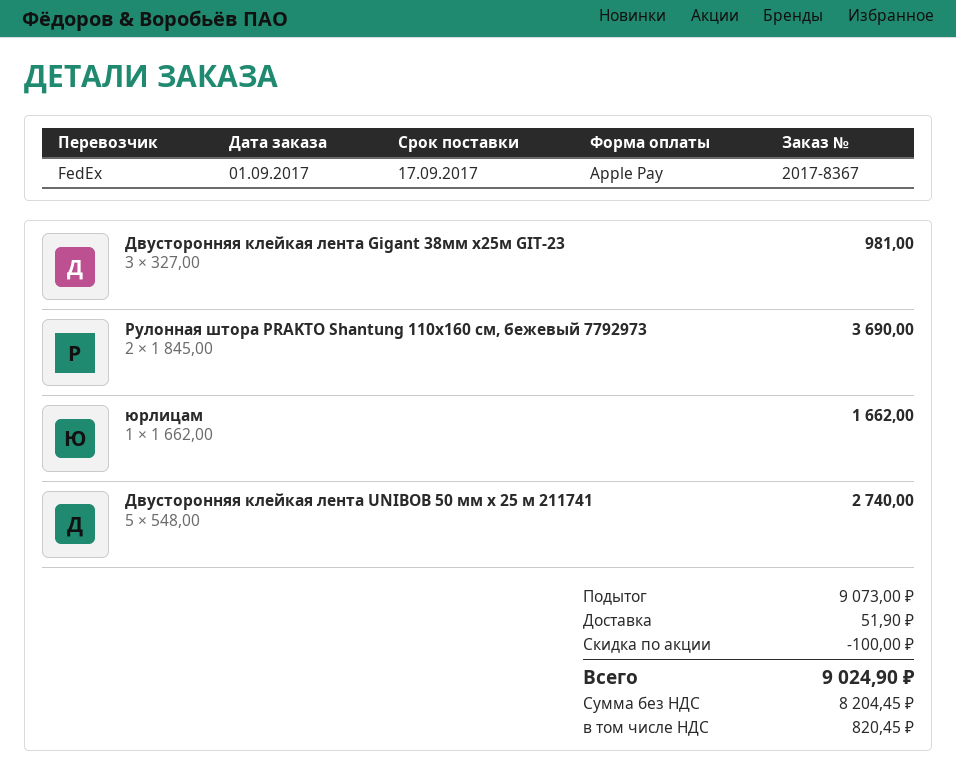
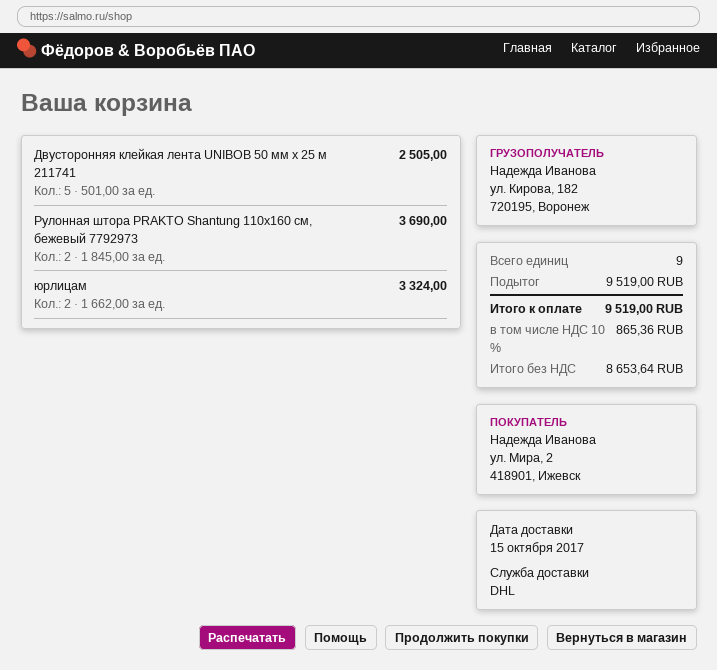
delivery date: 2017-09-17 -> 2017-10-15
shipping method: FedEx -> DHL
Двусторонняя клейкая лента Gigant 38мм х25м GIT-23: 3 x 327.00 = 981.00 -> none
юрлицам: 1 x 1662.00 = 1662.00 -> 2 x 1662.00 = 3324.00
Двусторонняя клейкая лента UNIBOB 50 мм х 25 м 211741: 5 x 548.00 = 2740.00 -> 5 x 501.00 = 2505.00
subtotal: 9073.00 -> 9519.00
discount: 100.00 -> none
shipping: 51.90 -> none
net: 8204.45 -> 8653.64
tax: 820.45 -> 865.36
total: 9024.90 -> 9519.00

